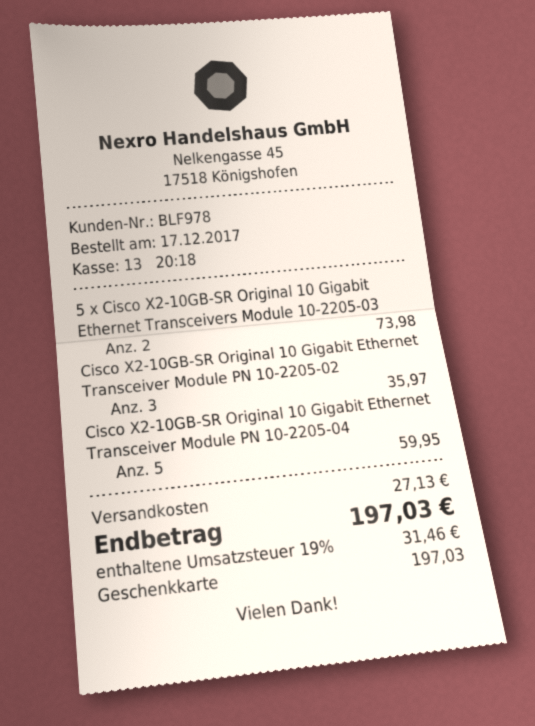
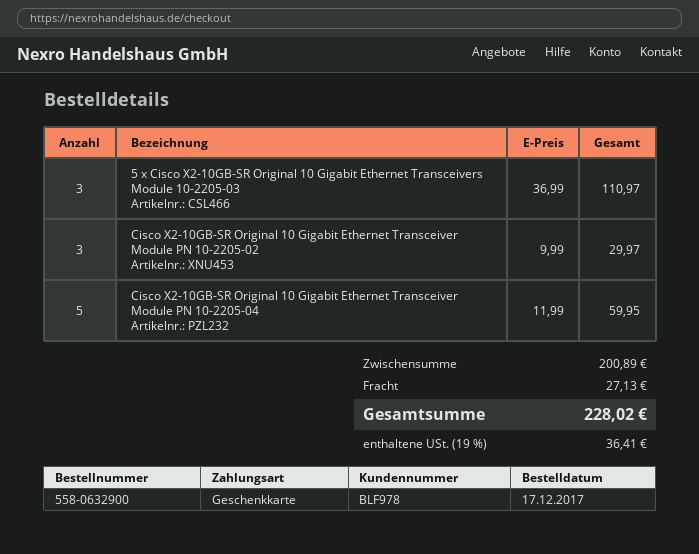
5 x Cisco X2-10GB-SR Original 10 Gigabit Ethernet Transceivers Module 10-2205-03: 2 for 73.98 -> 3 for 110.97
Cisco X2-10GB-SR Original 10 Gigabit Ethernet Transceiver Module PN 10-2205-02: 3 for 35.97 -> 3 for 29.97
tax: 19% = 31.46 -> 19% = 36.41
total: 197.03 -> 228.02

